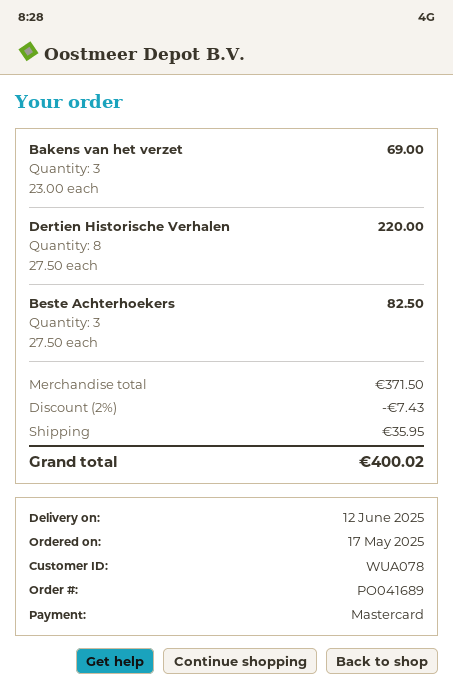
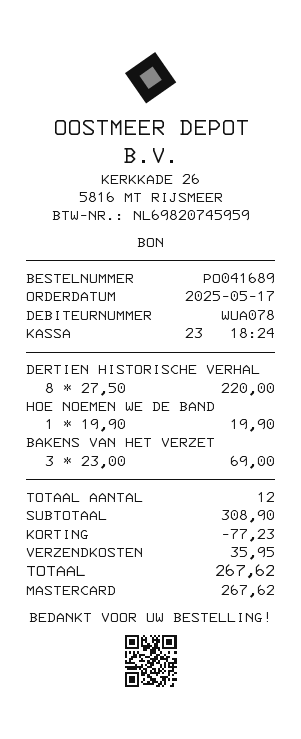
Beste Achterhoekers: 3 x 27.50 = 82.50 -> none
HOE NOEMEN WE DE BAND: none -> 1 x 19.90 = 19.90
subtotal: 371.50 -> 308.90
discount: 7.43 -> 77.23
total: 400.02 -> 267.62

